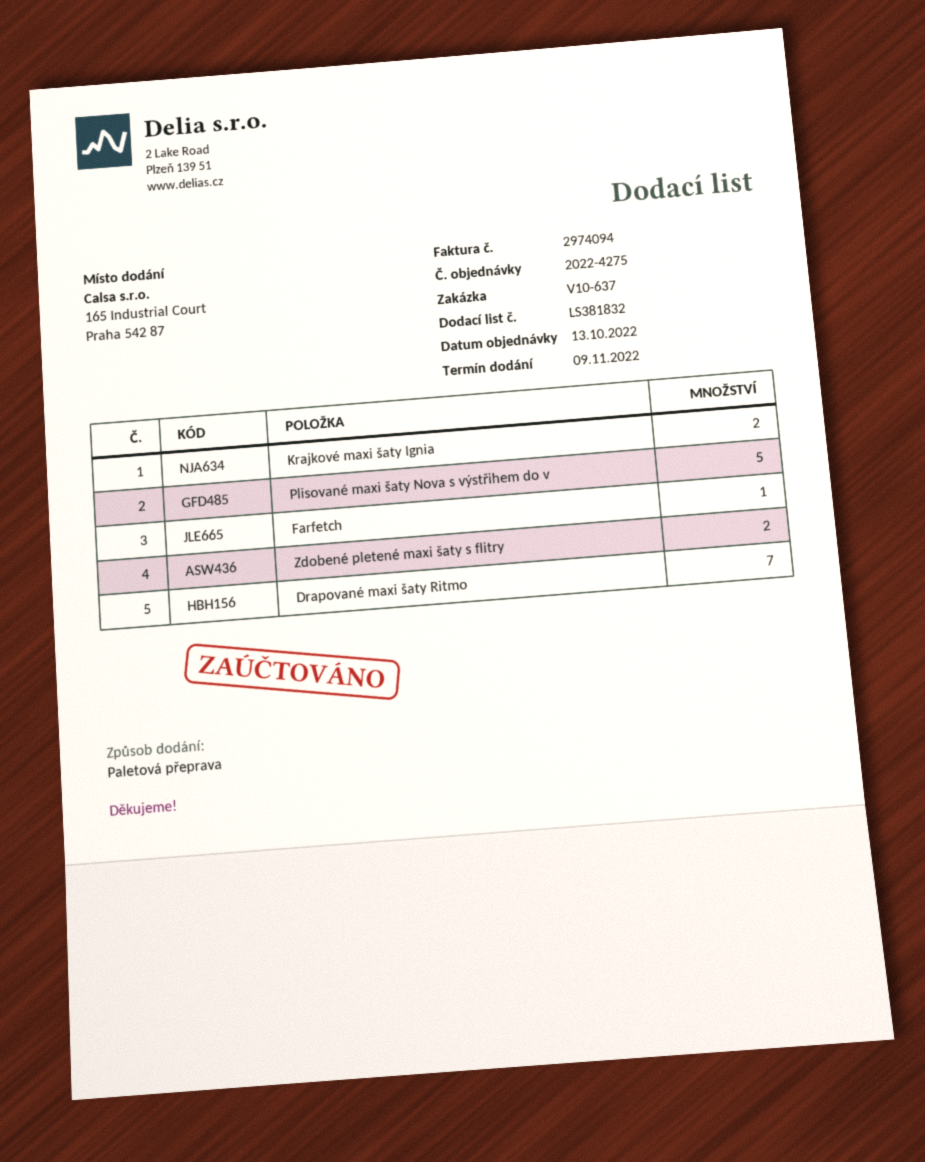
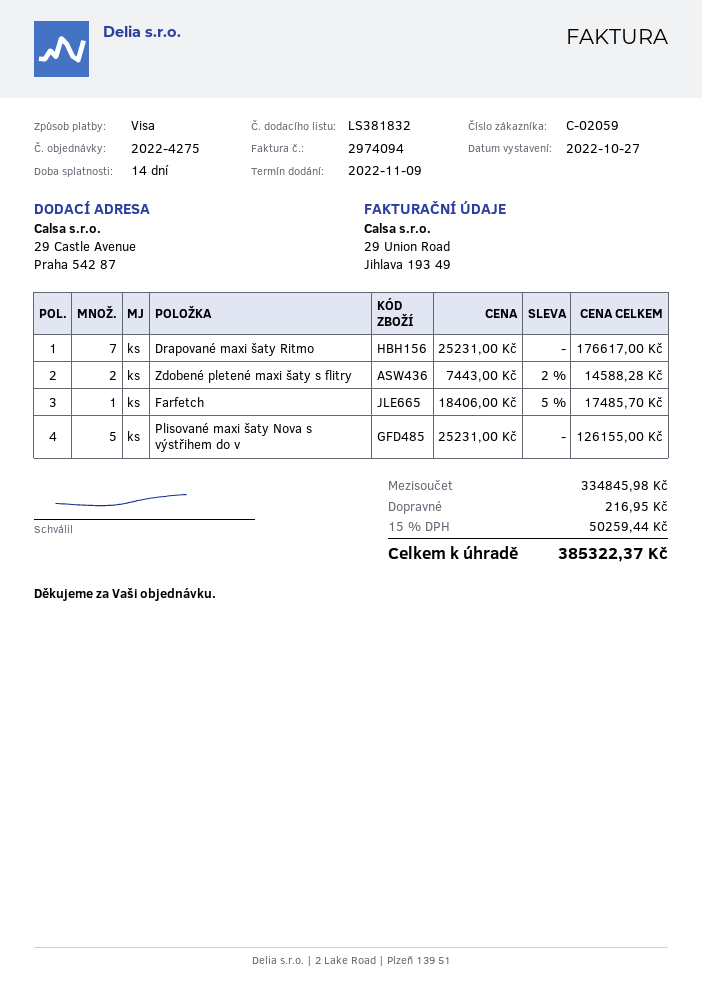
ship to: 165 Industrial Court, Praha 542 87 -> 29 Castle Avenue, Praha 542 87
Krajkové maxi šaty Ignia: 2 -> none

